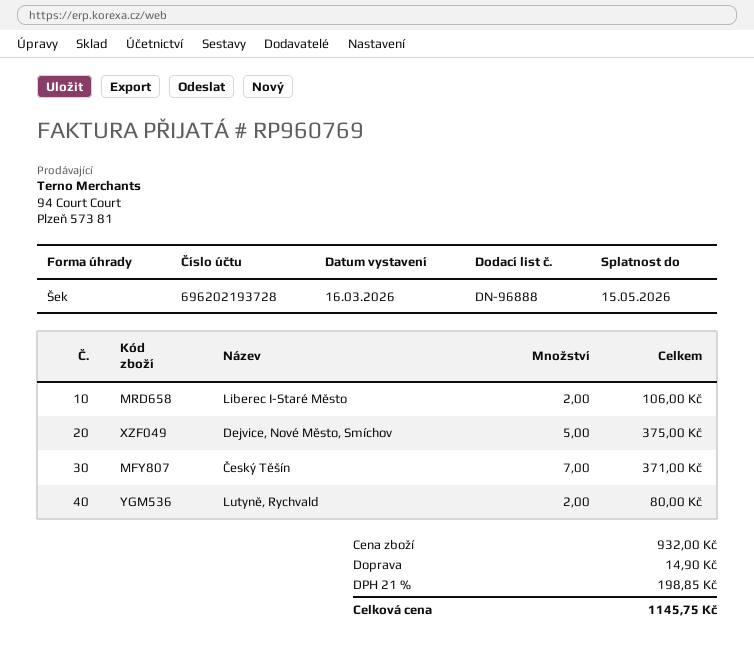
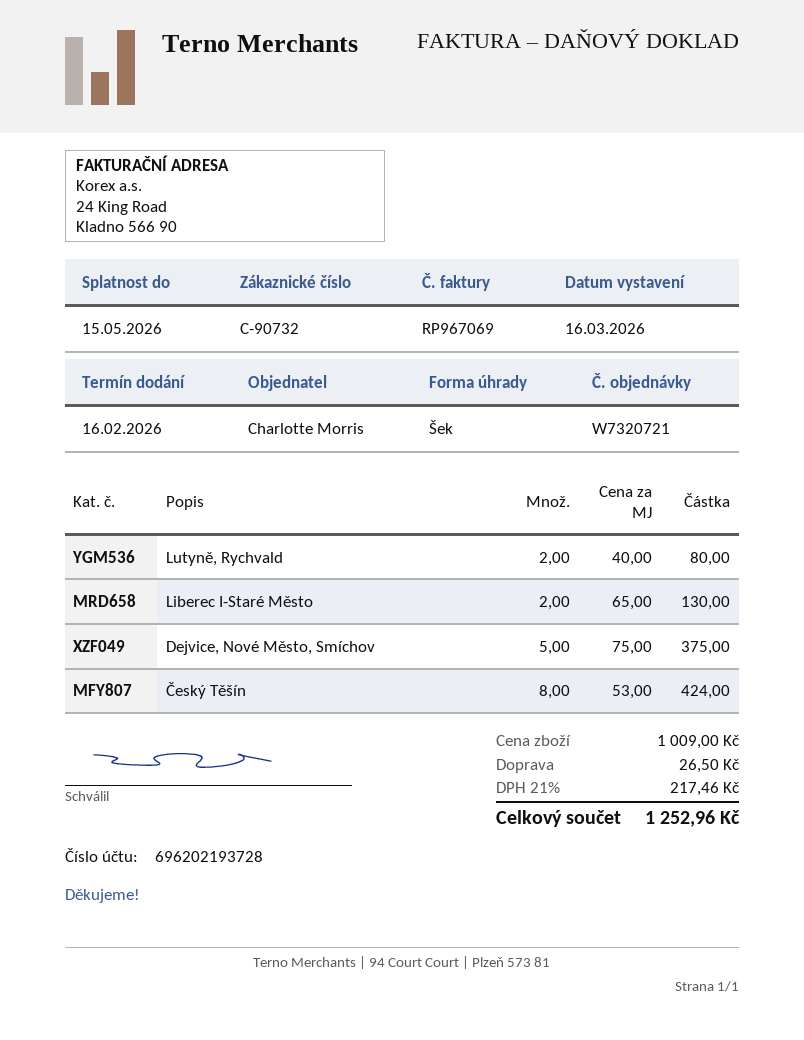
invoice number: RP960769 -> RP967069
Liberec I-Staré Město: 2 for 106.00 -> 2 for 130.00
Český Těšín: 7 for 371.00 -> 8 for 424.00
subtotal: 932.00 -> 1009.00
shipping: 14.90 -> 26.50
tax: 21% = 198.85 -> 21% = 217.46
total: 1145.75 -> 1252.96

